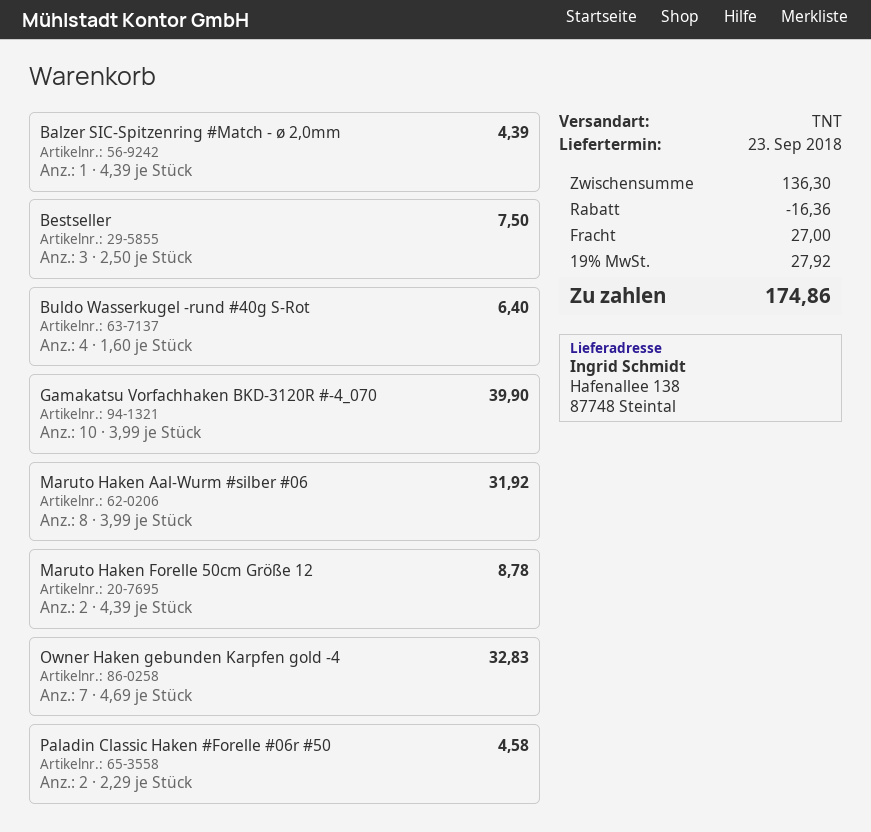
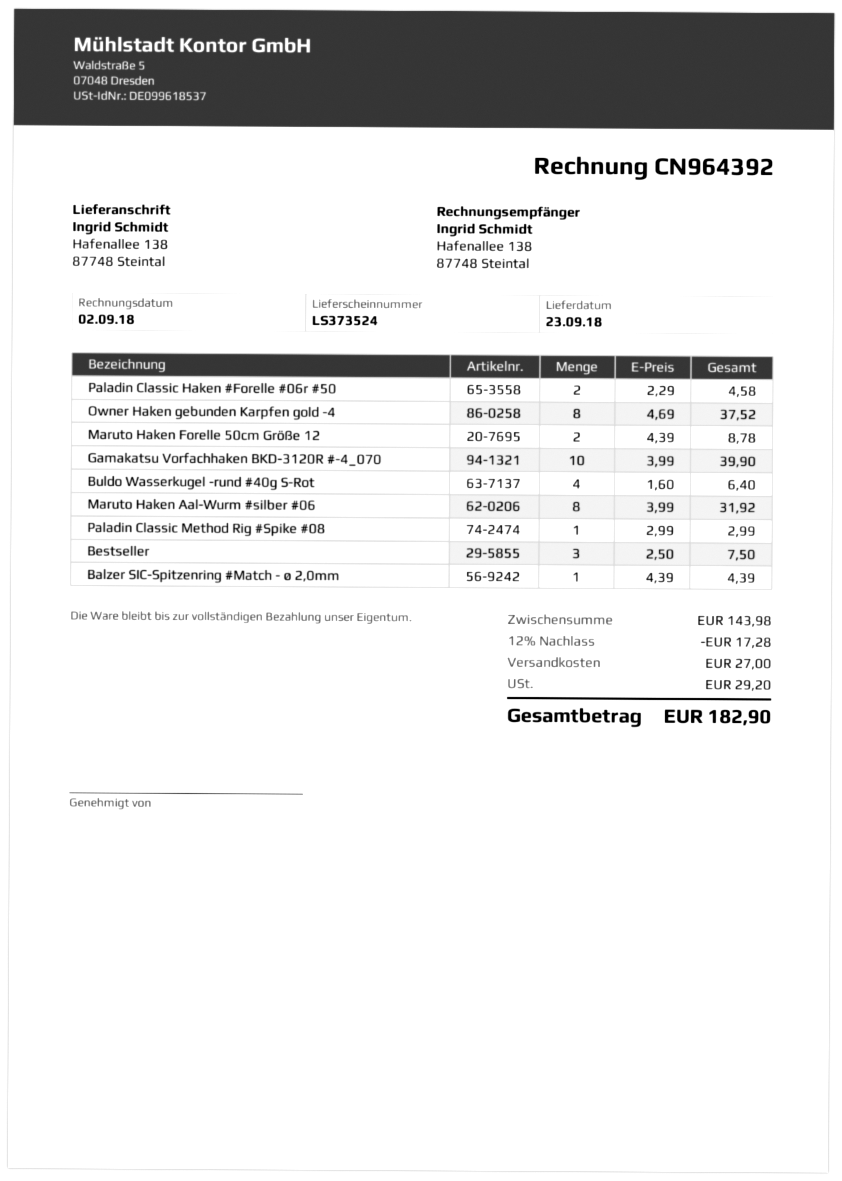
Owner Haken gebunden Karpfen gold -4: 7 x 4.69 = 32.83 -> 8 x 4.69 = 37.52
Paladin Classic Method Rig #Spike #08: none -> 1 x 2.99 = 2.99
subtotal: 136.30 -> 143.98
discount: 16.36 -> 17.28
tax: 27.92 -> 29.20
total: 174.86 -> 182.90

